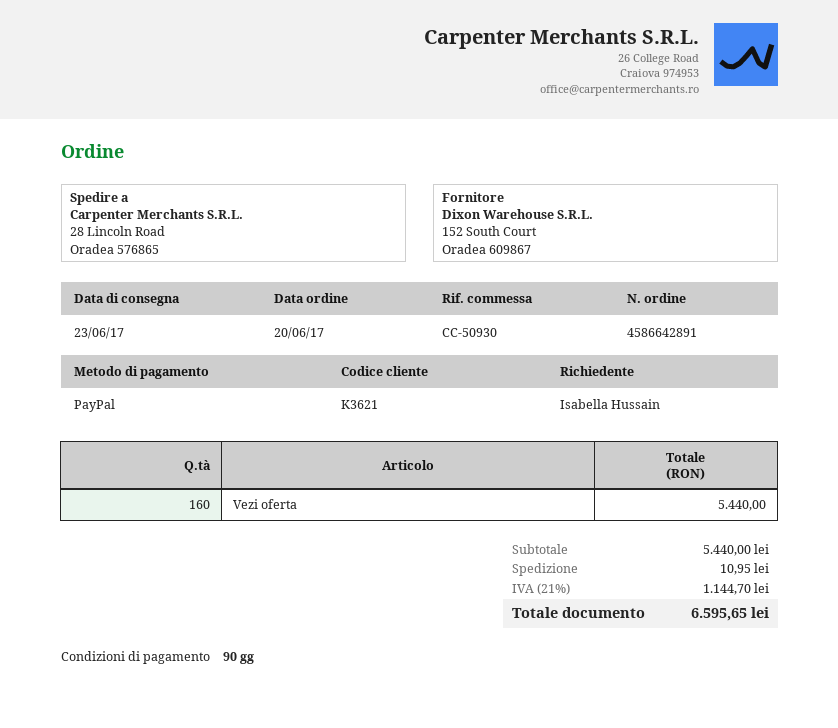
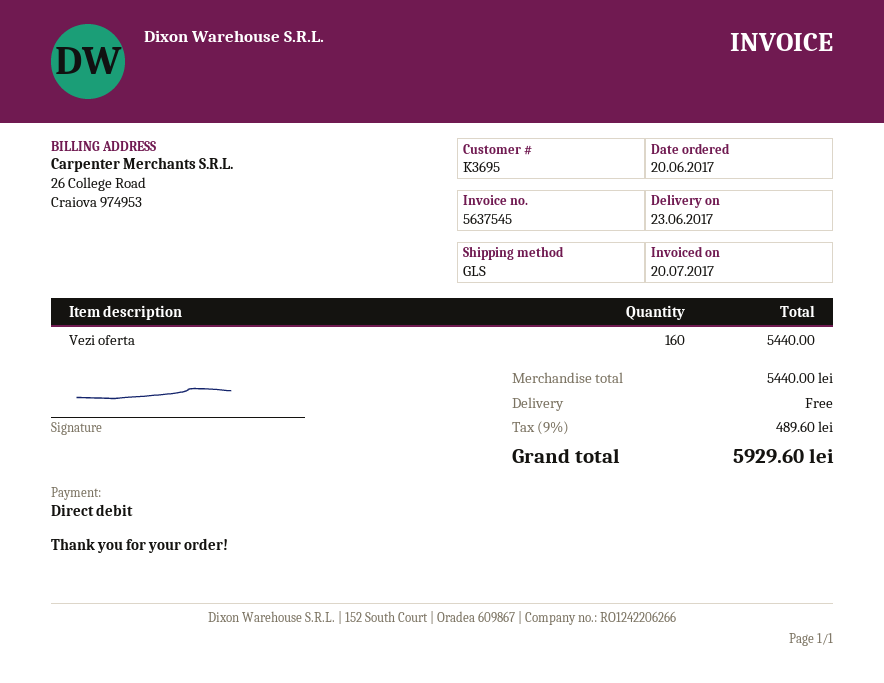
customer number: K3621 -> K3695
payment method: PayPal -> direct debit
shipping: 10.95 -> 0.00
tax: 21% = 1144.70 -> 9% = 489.60
total: 6595.65 -> 5929.60

